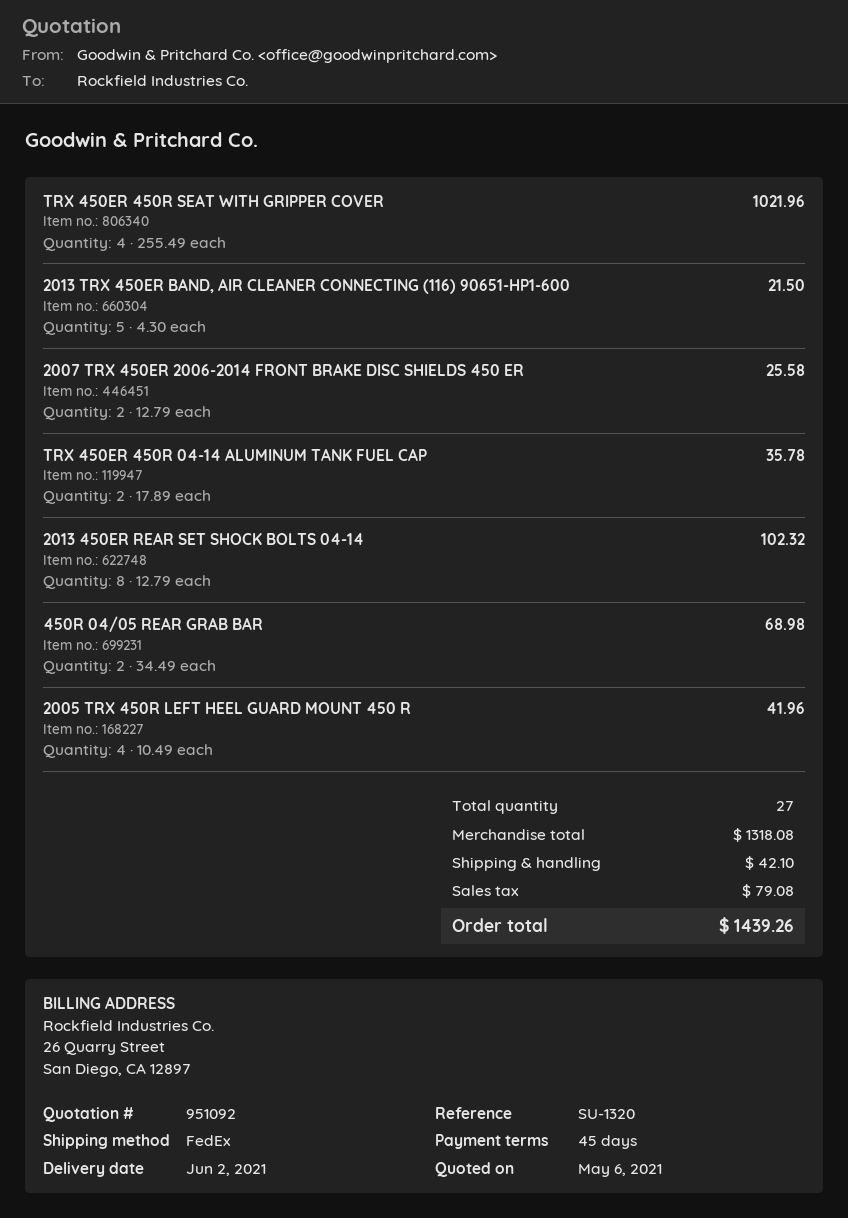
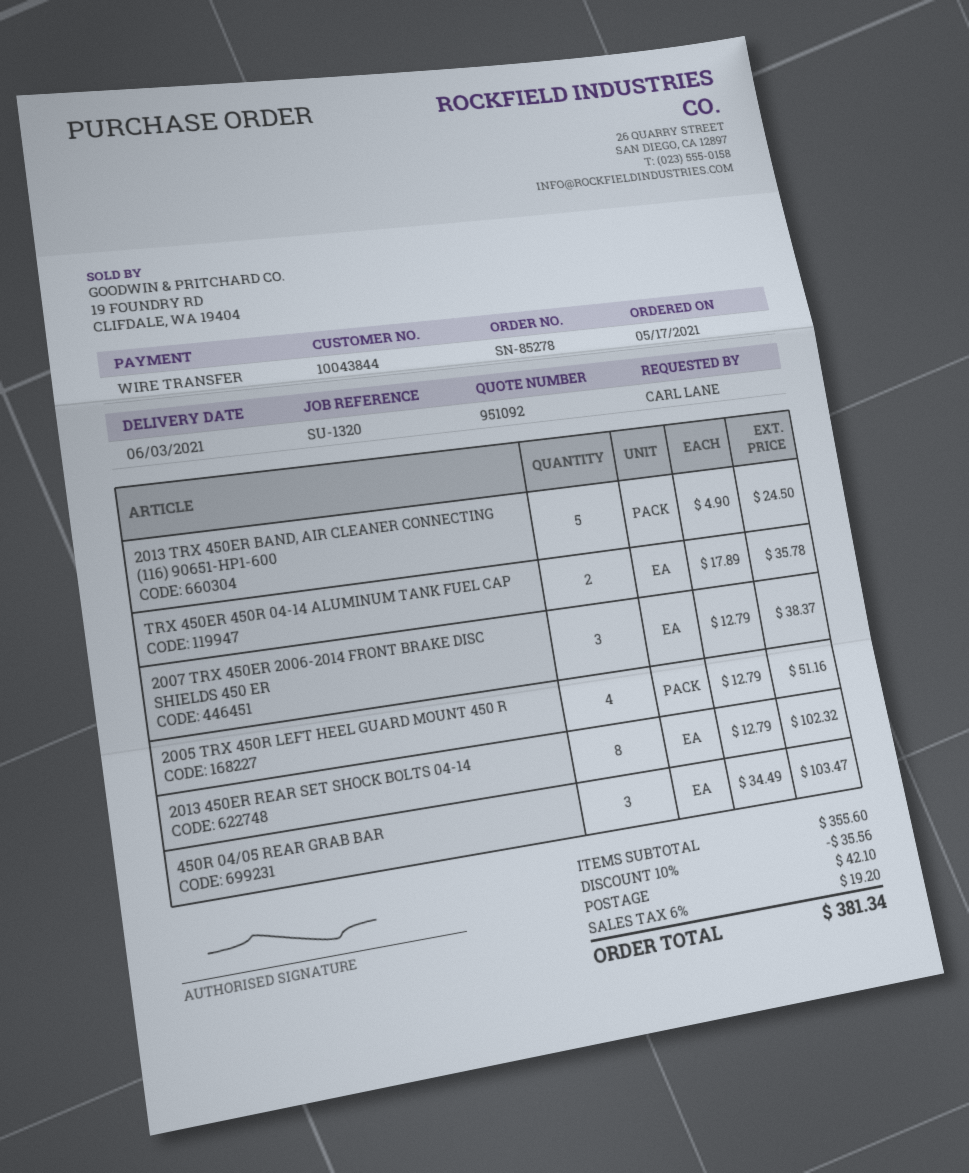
delivery date: 2021-06-02 -> 2021-06-03
TRX 450ER 450R SEAT WITH GRIPPER COVER: 4 x 255.49 = 1021.96 -> none
2013 TRX 450ER BAND, AIR CLEANER CONNECTING (116) 90651-HP1-600: 5 x 4.30 = 21.50 -> 5 x 4.90 = 24.50
2007 TRX 450ER 2006-2014 FRONT BRAKE DISC SHIELDS 450 ER: 2 x 12.79 = 25.58 -> 3 x 12.79 = 38.37
450R 04/05 REAR GRAB BAR: 2 x 34.49 = 68.98 -> 3 x 34.49 = 103.47
2005 TRX 450R LEFT HEEL GUARD MOUNT 450 R: 4 x 10.49 = 41.96 -> 4 x 12.79 = 51.16
subtotal: 1318.08 -> 355.60
discount: none -> 10% = 35.56
tax: 79.08 -> 19.20
total: 1439.26 -> 381.34

